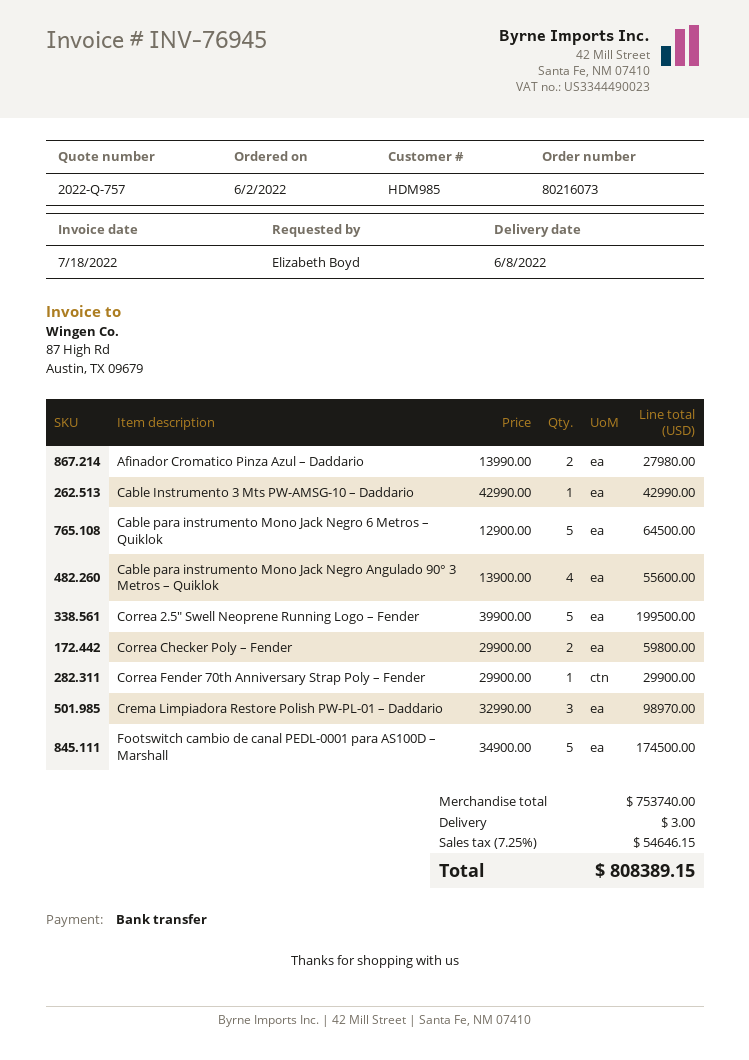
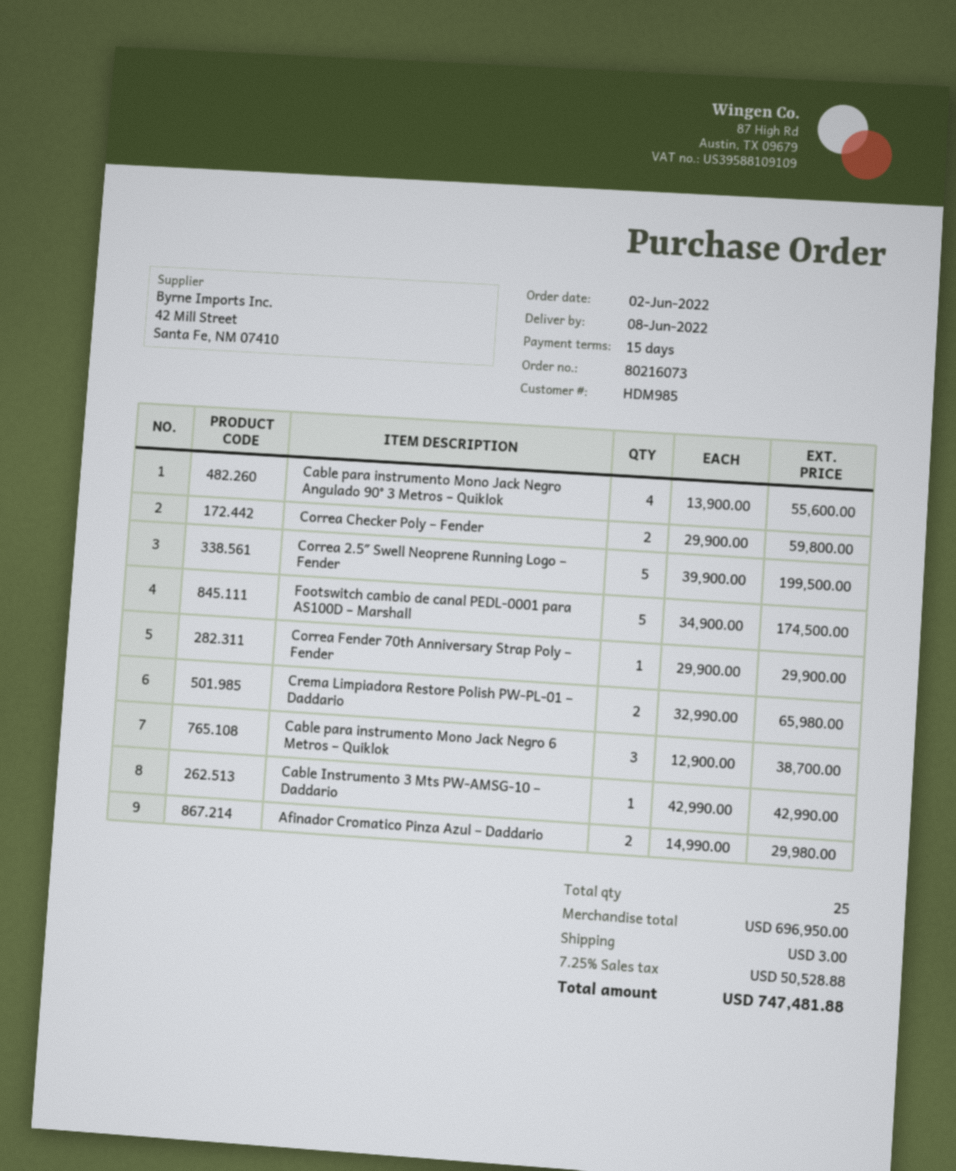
Afinador Cromatico Pinza Azul – Daddario: 2 x 13990.00 = 27980.00 -> 2 x 14990.00 = 29980.00
Cable para instrumento Mono Jack Negro 6 Metros – Quiklok: 5 x 12900.00 = 64500.00 -> 3 x 12900.00 = 38700.00
Crema Limpiadora Restore Polish PW-PL-01 – Daddario: 3 x 32990.00 = 98970.00 -> 2 x 32990.00 = 65980.00
subtotal: 753740.00 -> 696950.00
tax: 7.25% = 54646.15 -> 7.25% = 50528.88
total: 808389.15 -> 747481.88

